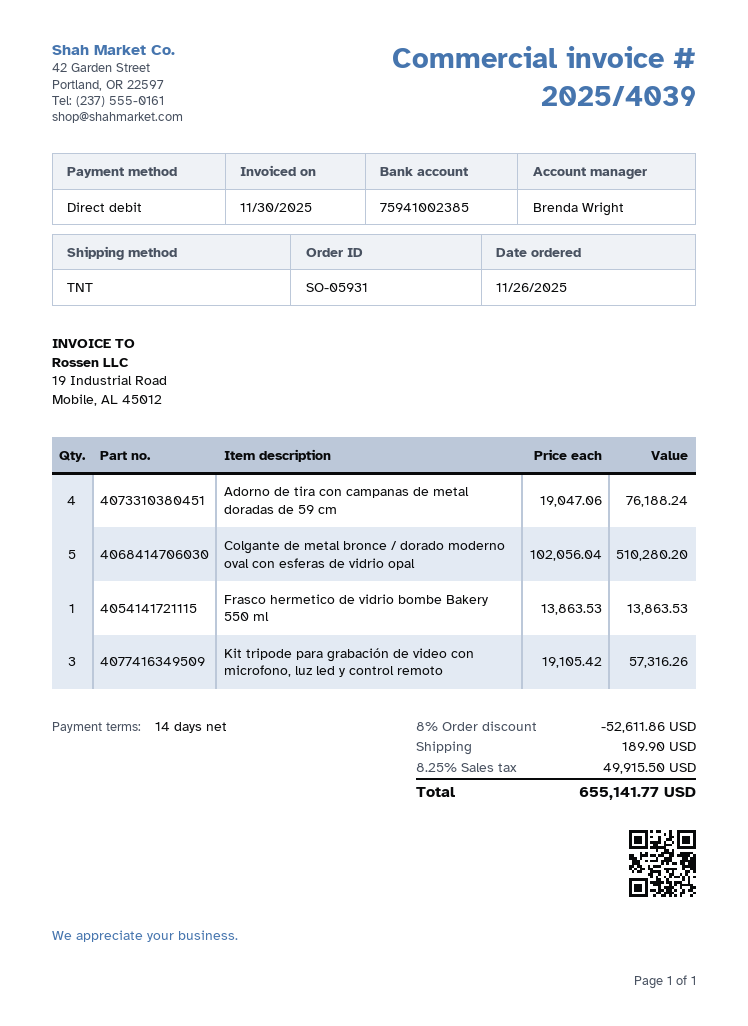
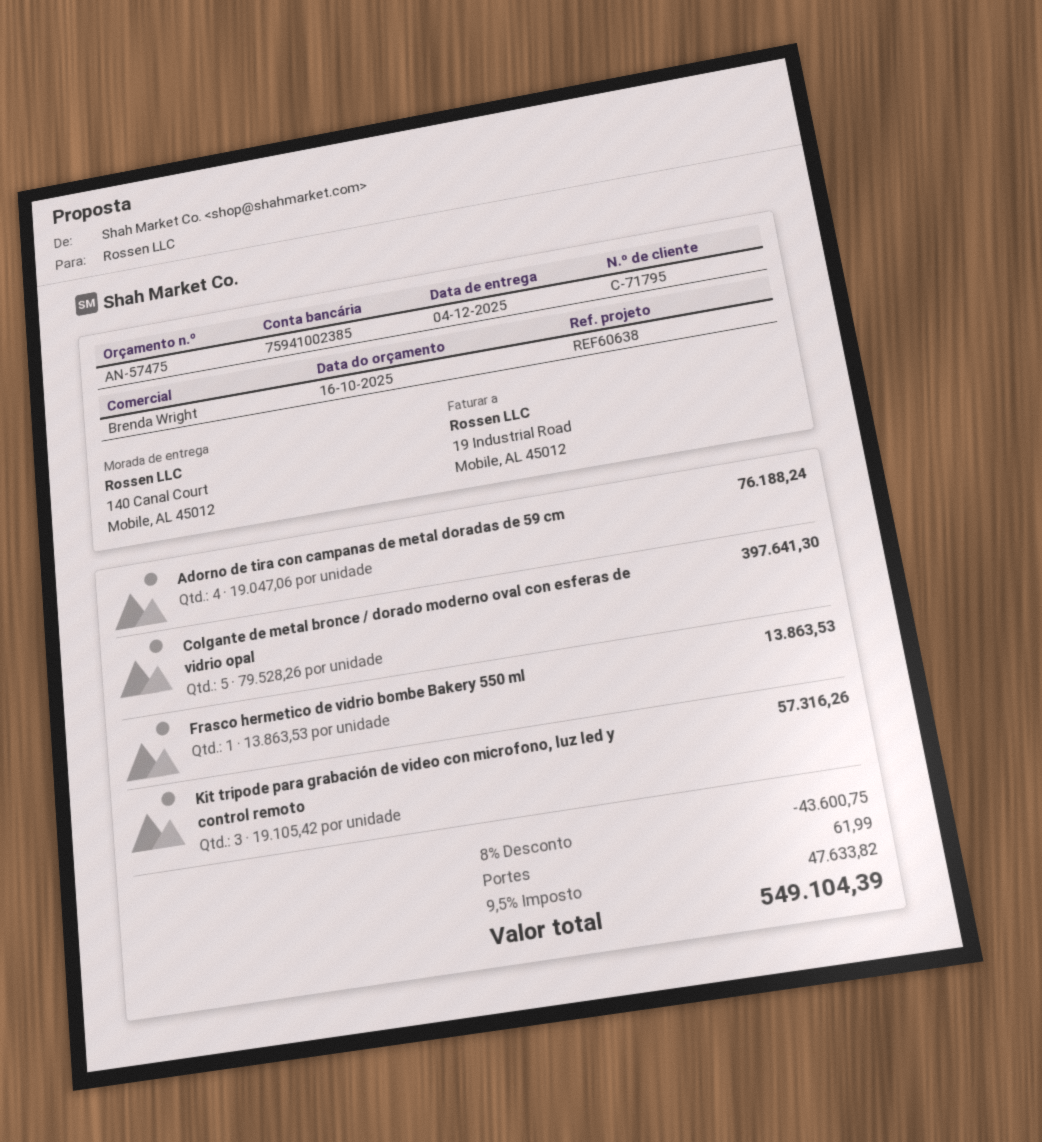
Colgante de metal bronce / dorado moderno oval con esferas de vidrio opal: 5 x 102056.04 = 510280.20 -> 5 x 79528.26 = 397641.30
discount: 8% = 52611.86 -> 8% = 43600.75
shipping: 189.90 -> 61.99
tax: 8.25% = 49915.50 -> 9.5% = 47633.82
total: 655141.77 -> 549104.39

